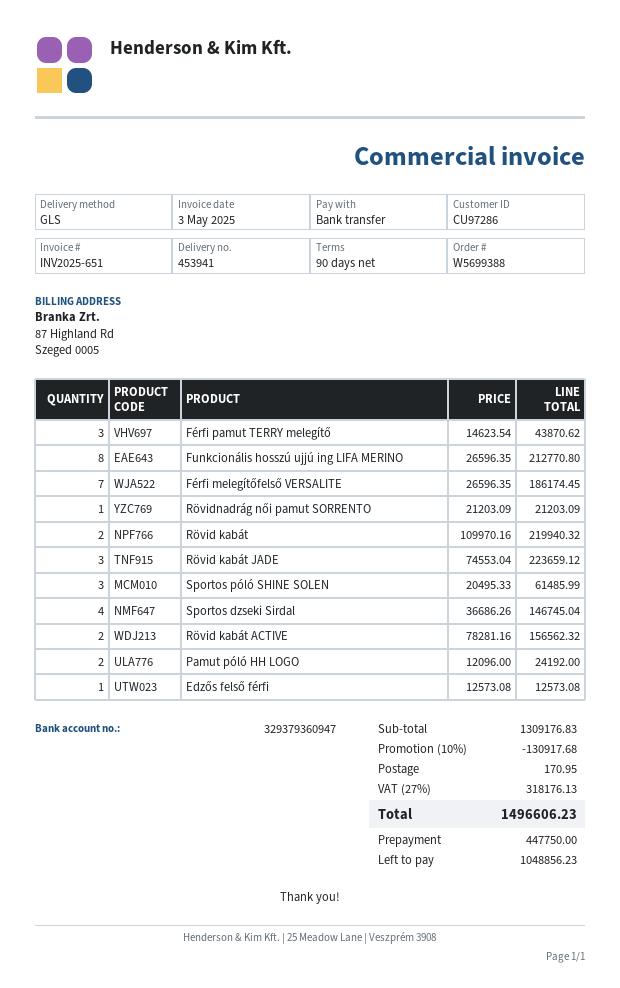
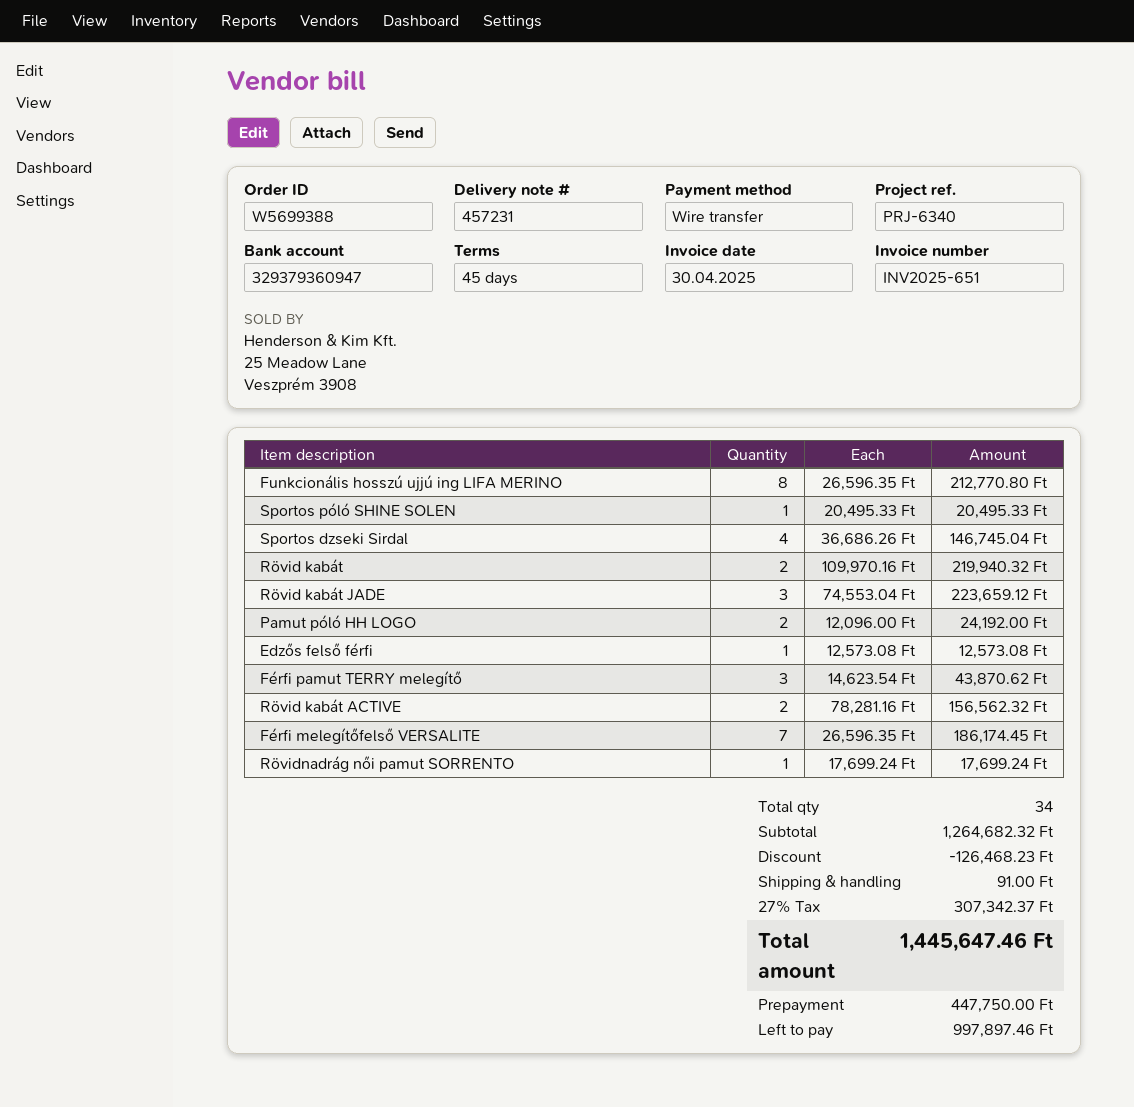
delivery note number: 453941 -> 457231
invoice date: 2025-05-03 -> 2025-04-30
payment terms: 90 days -> 45 days
Rövidnadrág női pamut SORRENTO: 1 x 21203.09 = 21203.09 -> 1 x 17699.24 = 17699.24
Sportos póló SHINE SOLEN: 3 x 20495.33 = 61485.99 -> 1 x 20495.33 = 20495.33
subtotal: 1309176.83 -> 1264682.32
discount: 130917.68 -> 126468.23
shipping: 170.95 -> 91.00
tax: 27% = 318176.13 -> 27% = 307342.37
total: 1496606.23 -> 1445647.46
balance: 1048856.23 -> 997897.46

